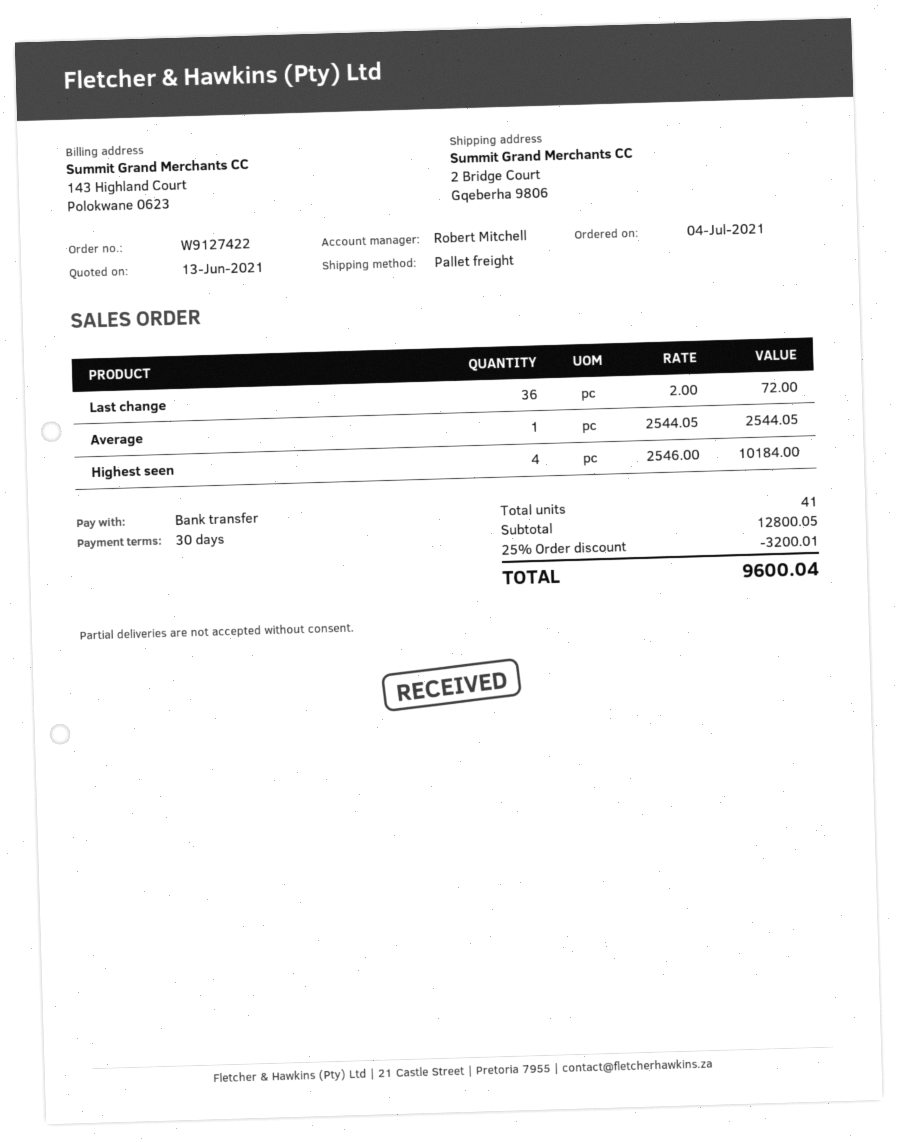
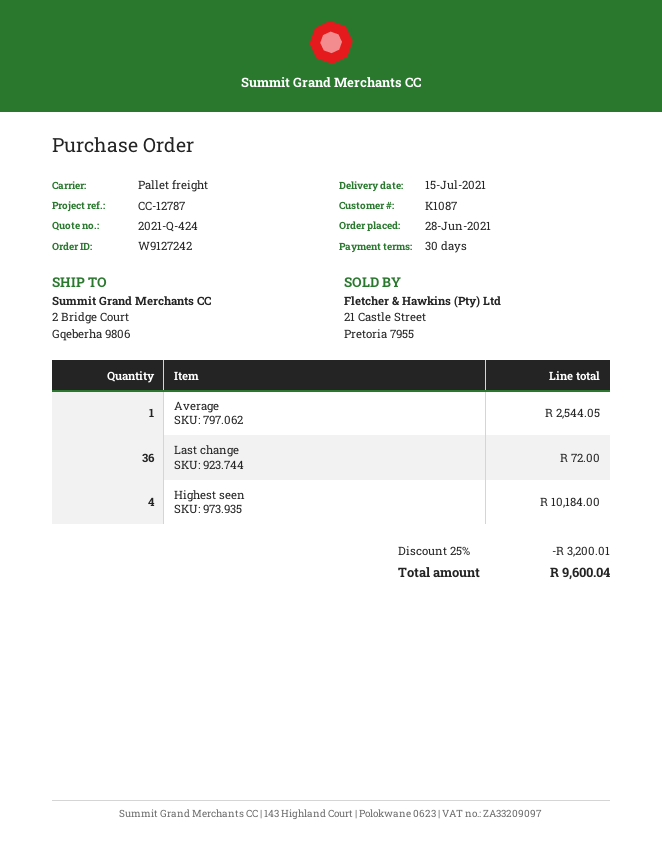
order number: W9127422 -> W9127242
order date: 2021-07-04 -> 2021-06-28

